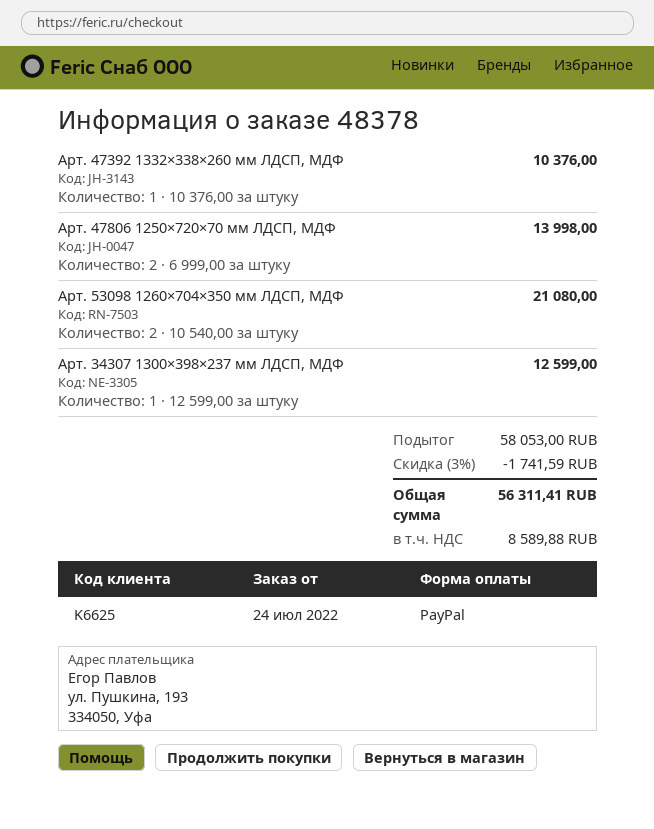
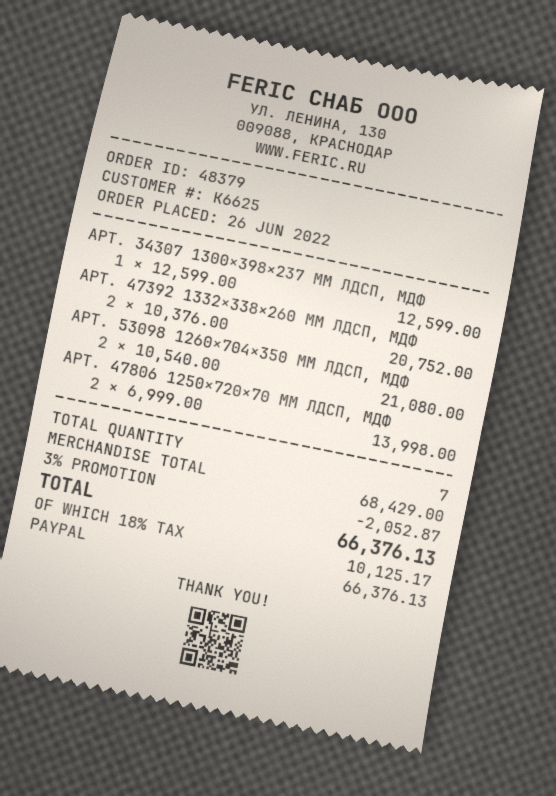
order number: 48378 -> 48379
order date: 2022-07-24 -> 2022-06-26
Арт. 47392 1332×338×260 мм ЛДСП, МДФ: 1 x 10376.00 = 10376.00 -> 2 x 10376.00 = 20752.00
subtotal: 58053.00 -> 68429.00
discount: 3% = 1741.59 -> 3% = 2052.87
tax: 8589.88 -> 10125.17
total: 56311.41 -> 66376.13

